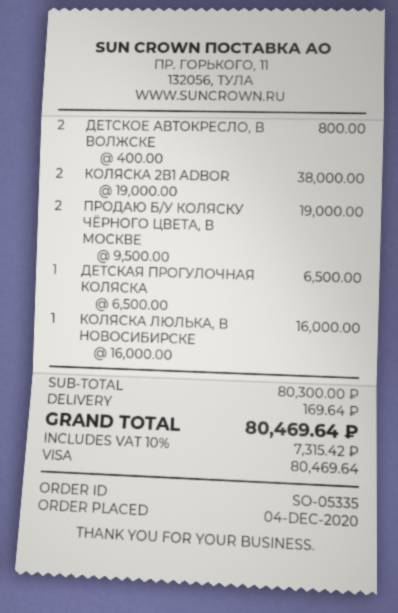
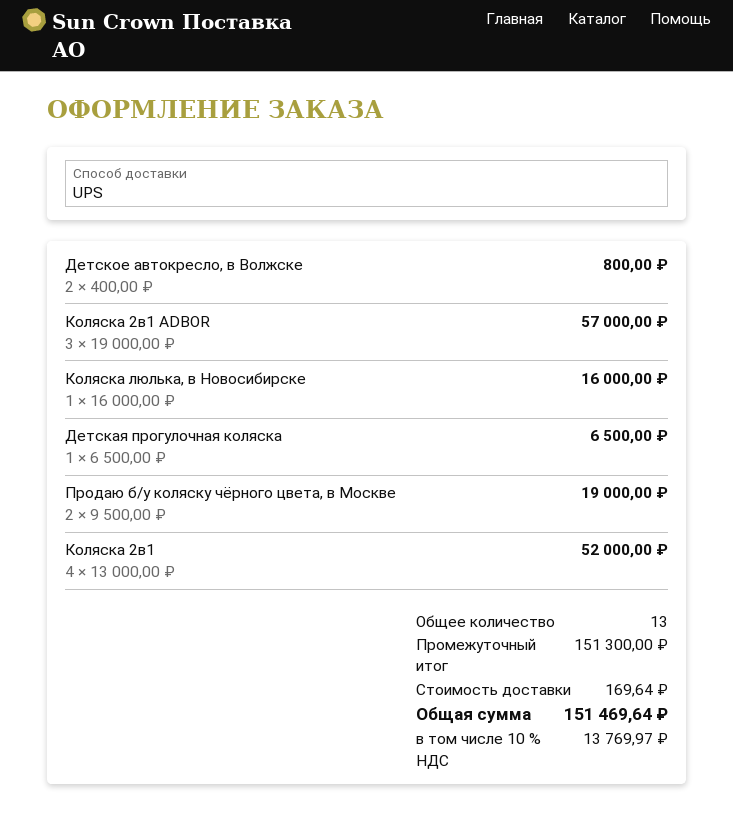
КОЛЯСКА 2В1 ADBOR: 2 x 19000.00 = 38000.00 -> 3 x 19000.00 = 57000.00
Коляска 2в1: none -> 4 x 13000.00 = 52000.00
subtotal: 80300.00 -> 151300.00
tax: 10% = 7315.42 -> 10% = 13769.97
total: 80469.64 -> 151469.64

